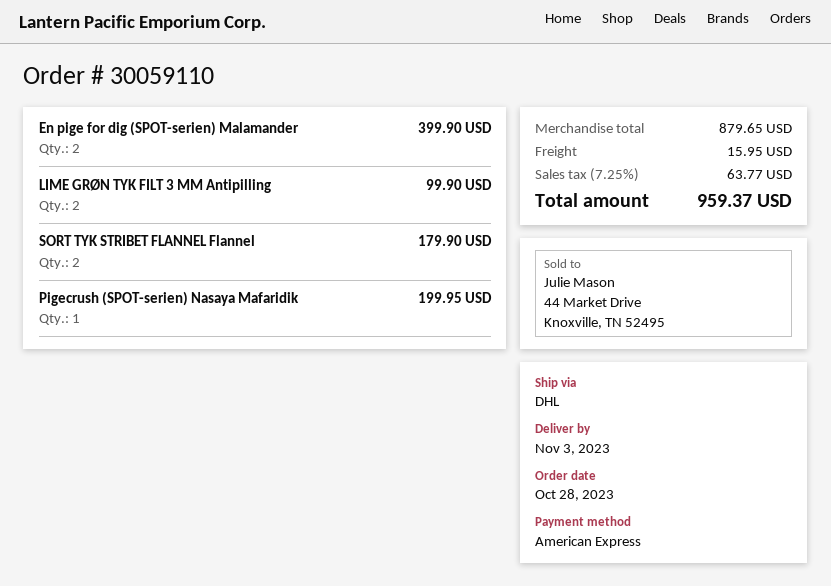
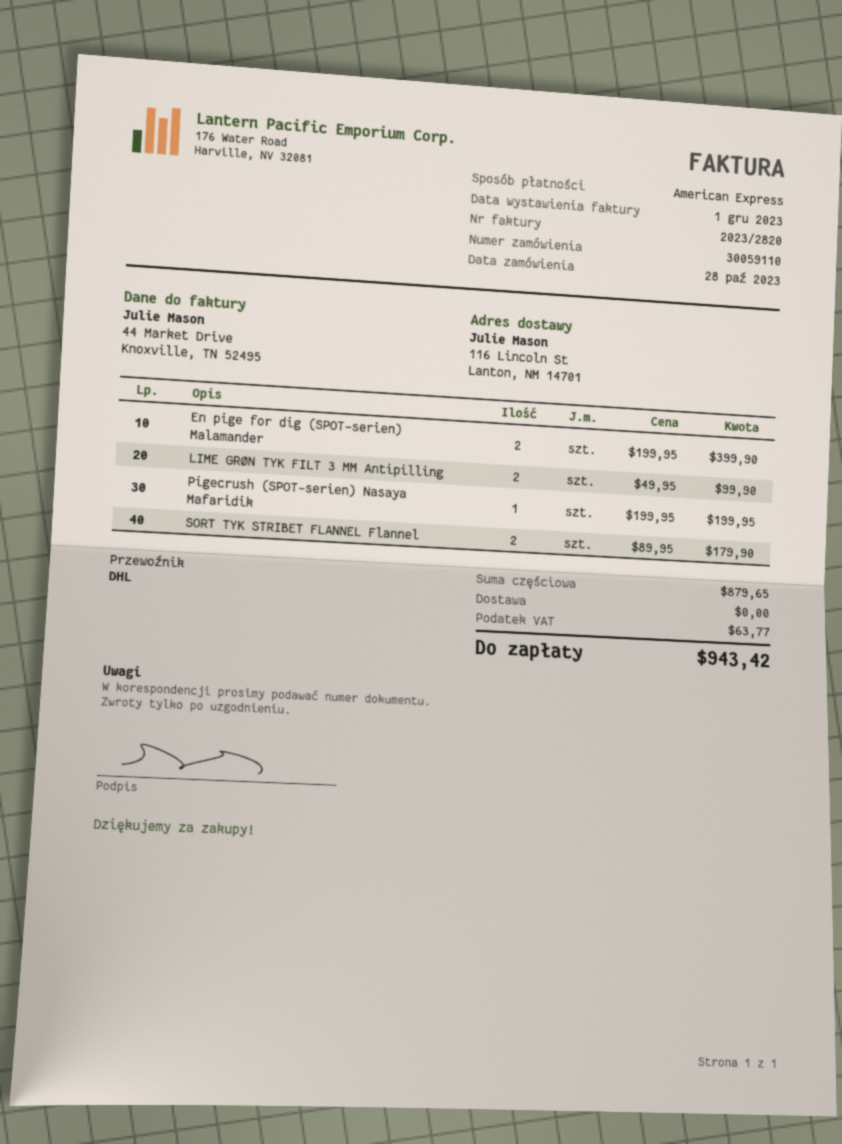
shipping: 15.95 -> 0.00
total: 959.37 -> 943.42

